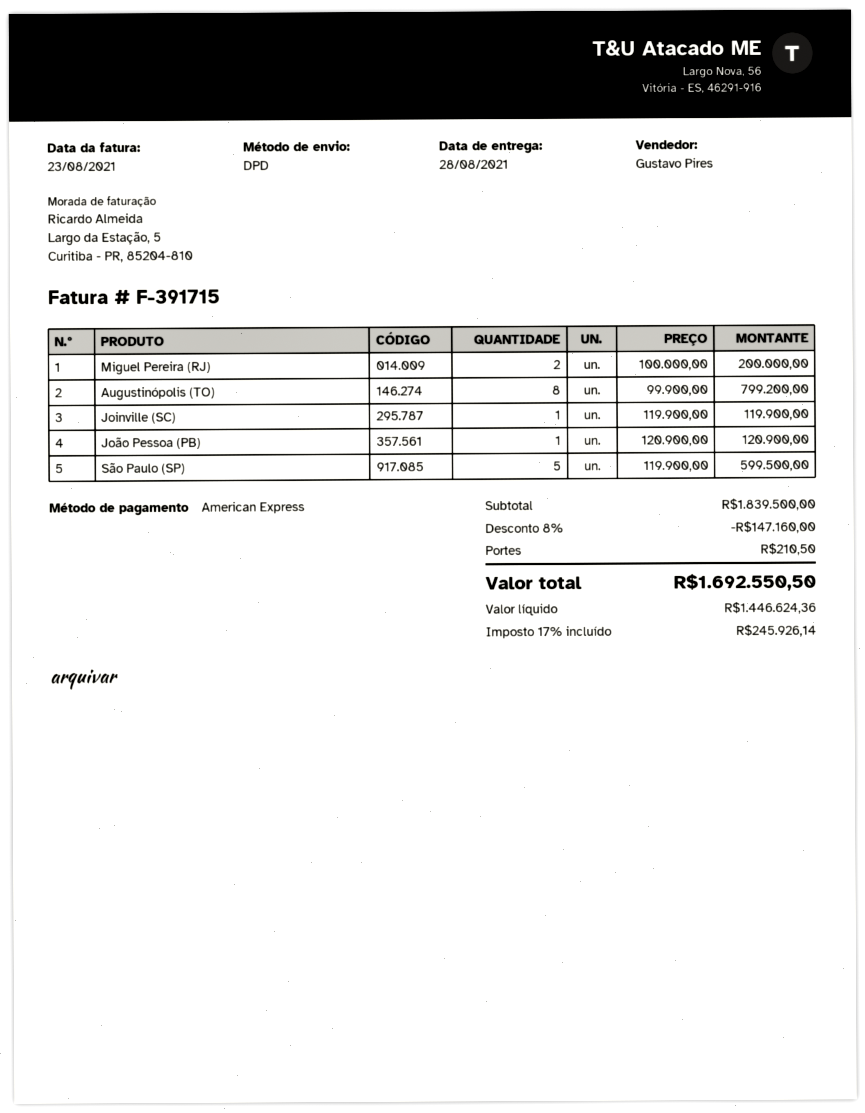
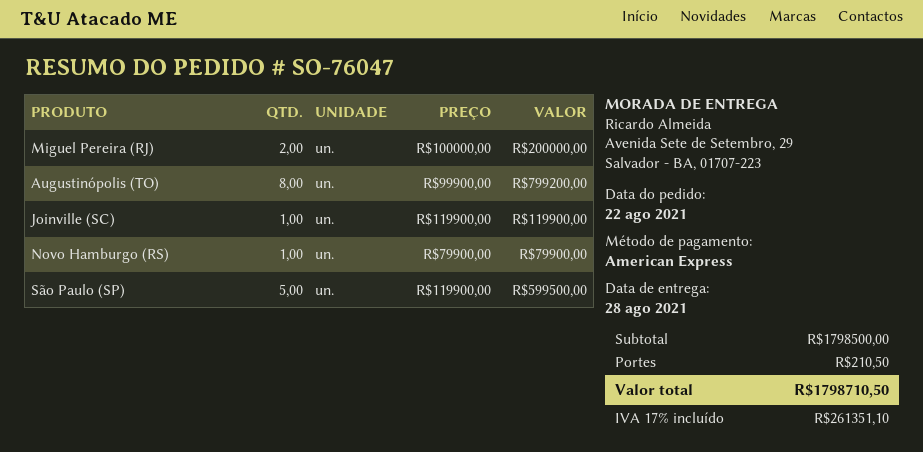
João Pessoa (PB): 1 x 120900.00 = 120900.00 -> none
Novo Hamburgo (RS): none -> 1 x 79900.00 = 79900.00
subtotal: 1839500.00 -> 1798500.00
discount: 8% = 147160.00 -> none
tax: 17% = 245926.14 -> 17% = 261351.10
total: 1692550.50 -> 1798710.50

